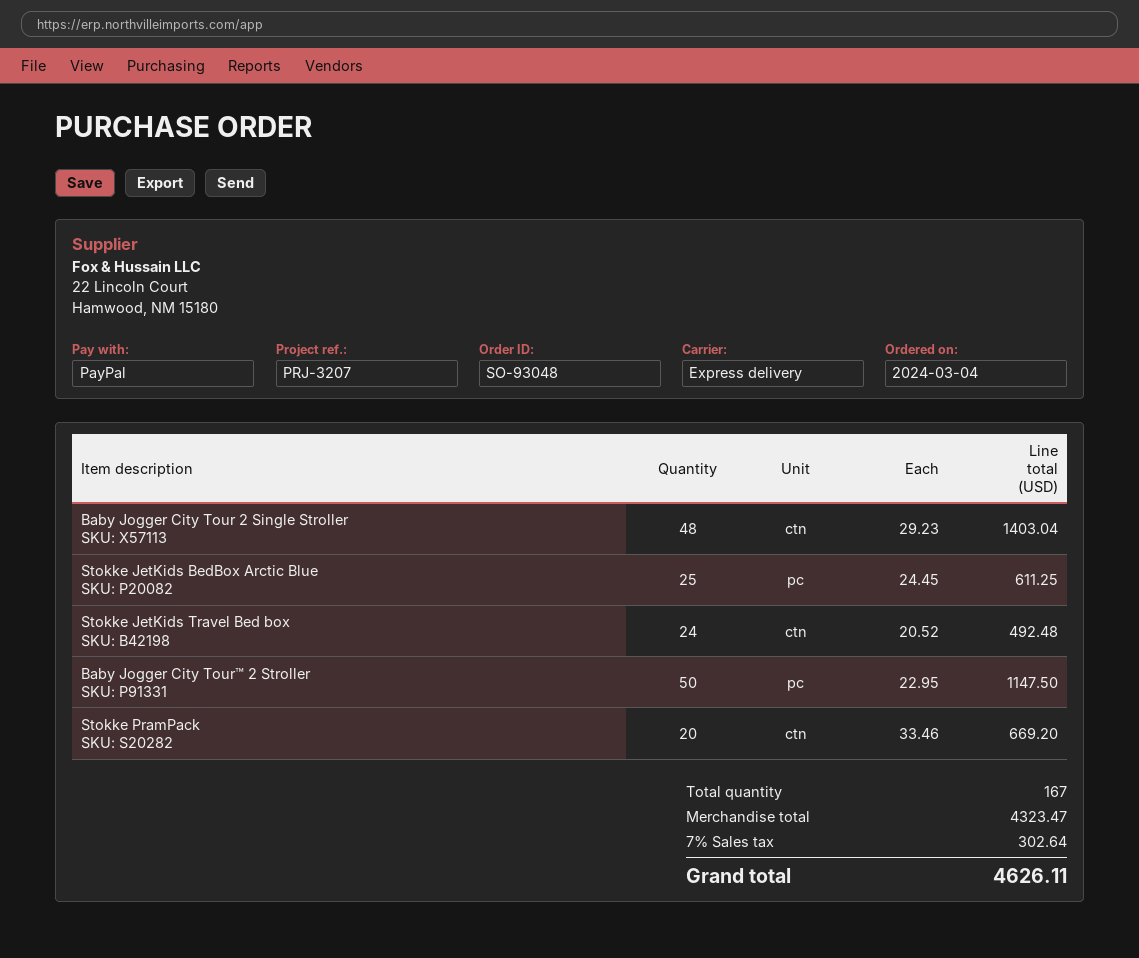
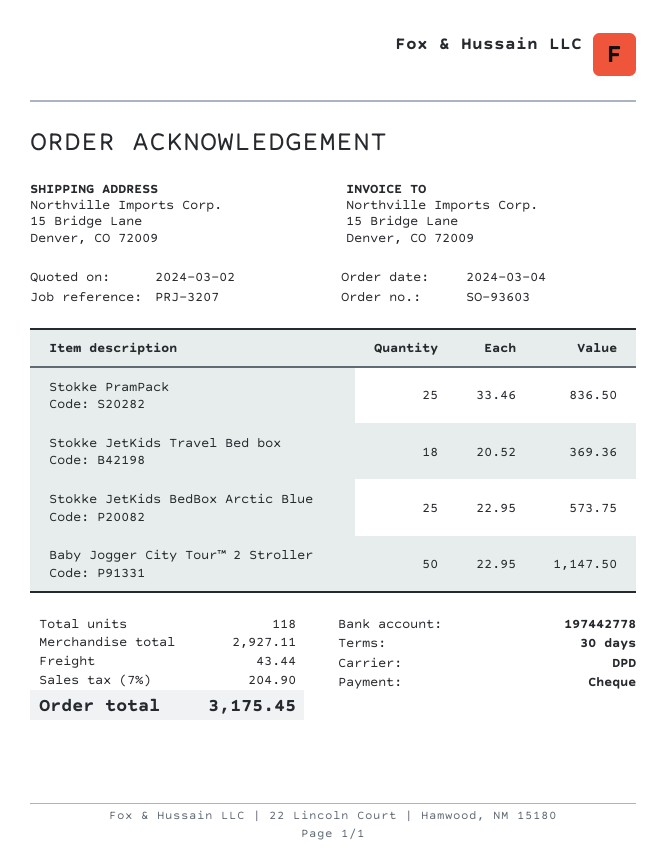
order number: SO-93048 -> SO-93603
payment method: PayPal -> cheque
shipping method: express -> DPD
Baby Jogger City Tour 2 Single Stroller: 48 x 29.23 = 1403.04 -> none
Stokke JetKids BedBox Arctic Blue: 25 x 24.45 = 611.25 -> 25 x 22.95 = 573.75
Stokke JetKids Travel Bed box: 24 x 20.52 = 492.48 -> 18 x 20.52 = 369.36
Stokke PramPack: 20 x 33.46 = 669.20 -> 25 x 33.46 = 836.50
total quantity: 167 -> 118
subtotal: 4323.47 -> 2927.11
shipping: none -> 43.44
tax: 7% = 302.64 -> 7% = 204.90
total: 4626.11 -> 3175.45

